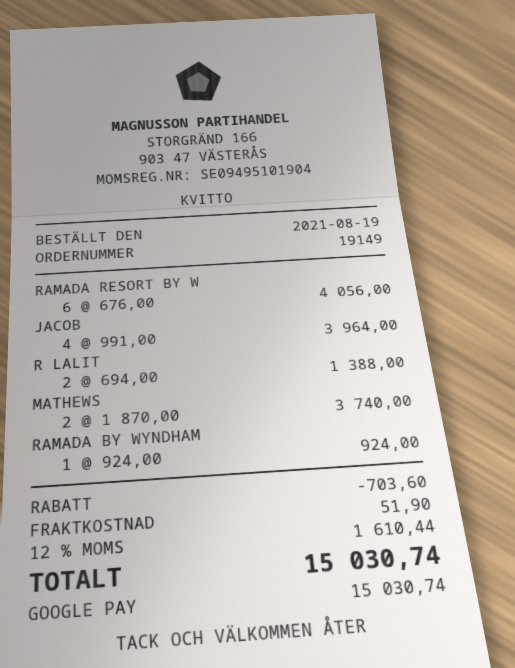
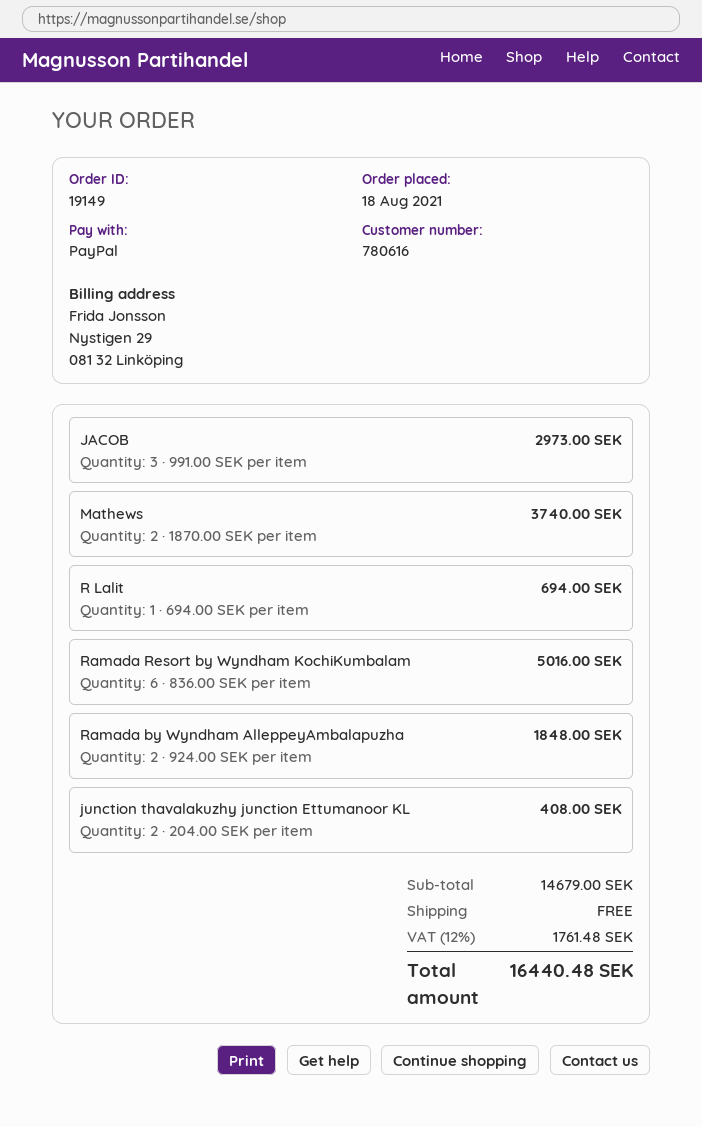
order date: 2021-08-19 -> 2021-08-18
payment method: Google Pay -> PayPal
RAMADA RESORT BY W: 6 x 676.00 = 4056.00 -> 6 x 836.00 = 5016.00
JACOB: 4 x 991.00 = 3964.00 -> 3 x 991.00 = 2973.00
R LALIT: 2 x 694.00 = 1388.00 -> 1 x 694.00 = 694.00
RAMADA BY WYNDHAM: 1 x 924.00 = 924.00 -> 2 x 924.00 = 1848.00
junction thavalakuzhy junction Ettumanoor KL: none -> 2 x 204.00 = 408.00
discount: 703.60 -> none
shipping: 51.90 -> 0.00
tax: 12% = 1610.44 -> 12% = 1761.48
total: 15030.74 -> 16440.48

